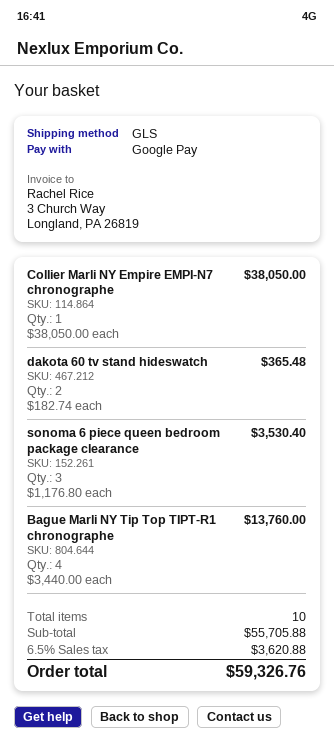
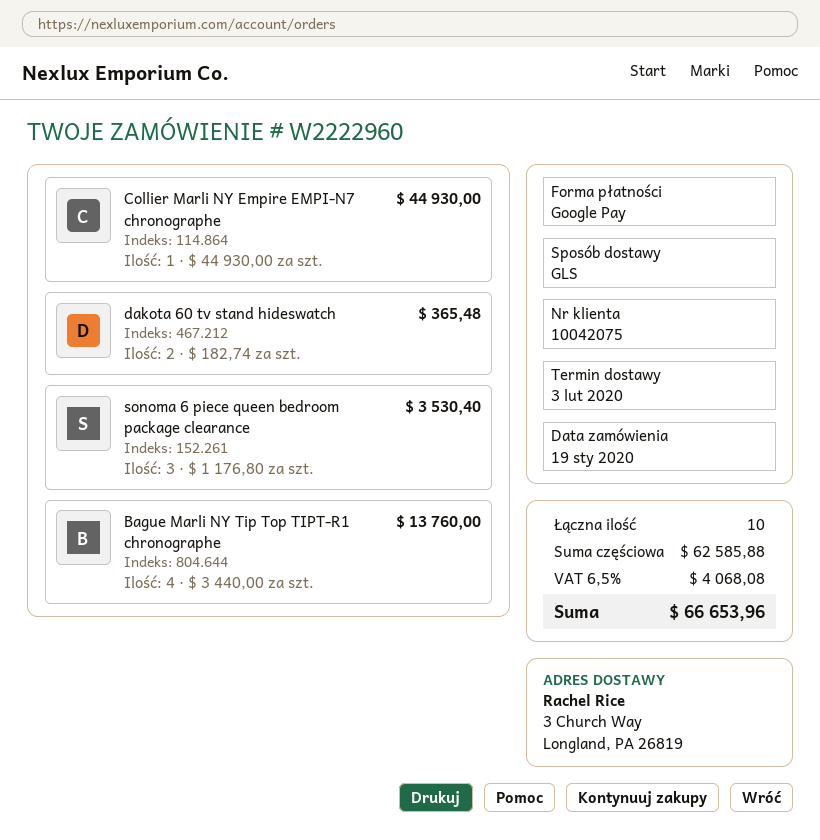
Collier Marli NY Empire EMPI-N7 chronographe: 1 x 38050.00 = 38050.00 -> 1 x 44930.00 = 44930.00
subtotal: 55705.88 -> 62585.88
tax: 6.5% = 3620.88 -> 6.5% = 4068.08
total: 59326.76 -> 66653.96

